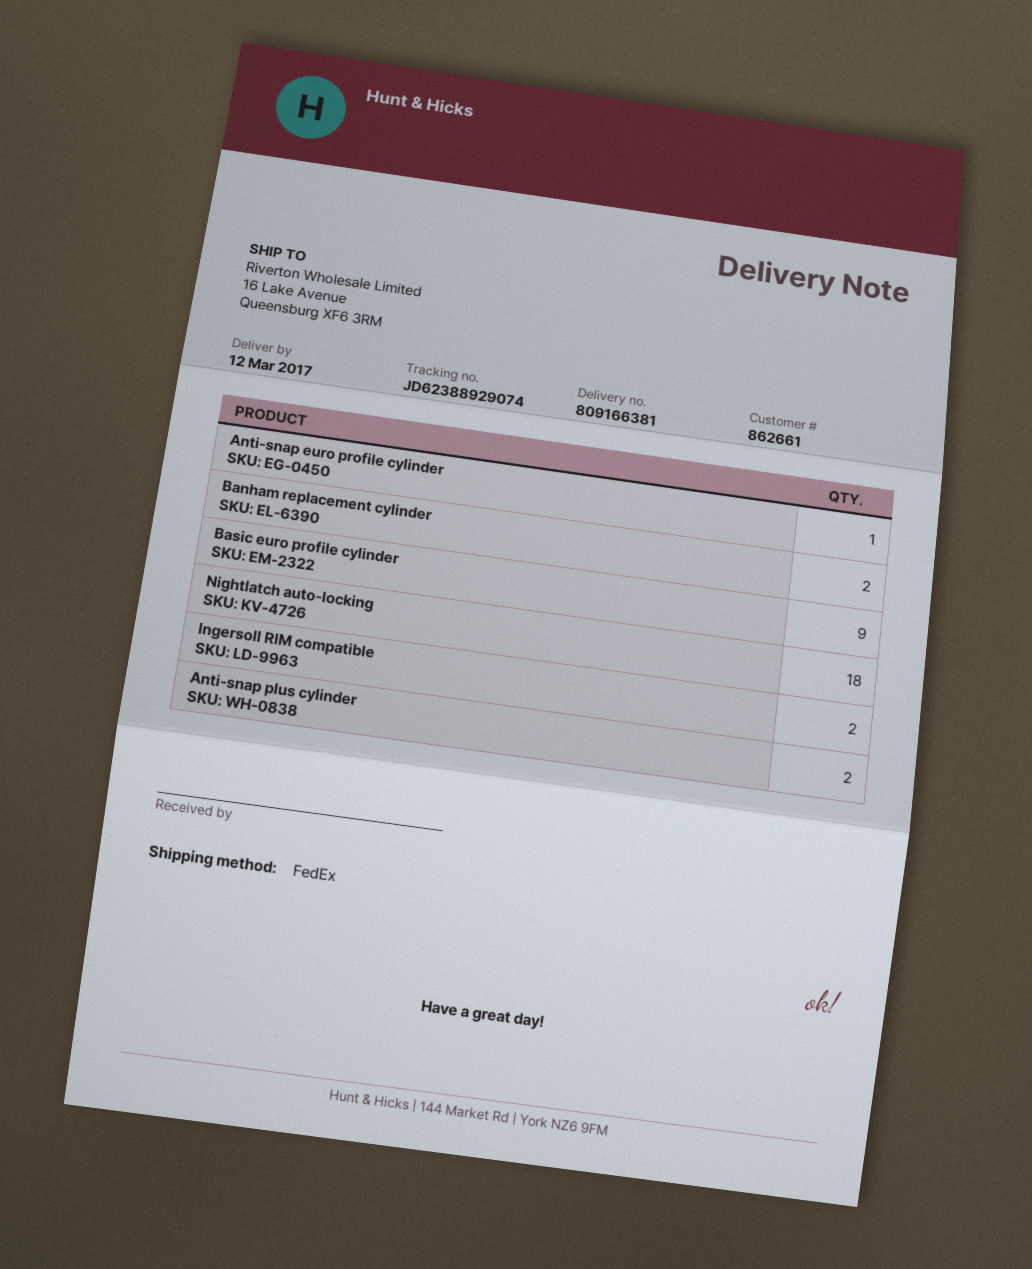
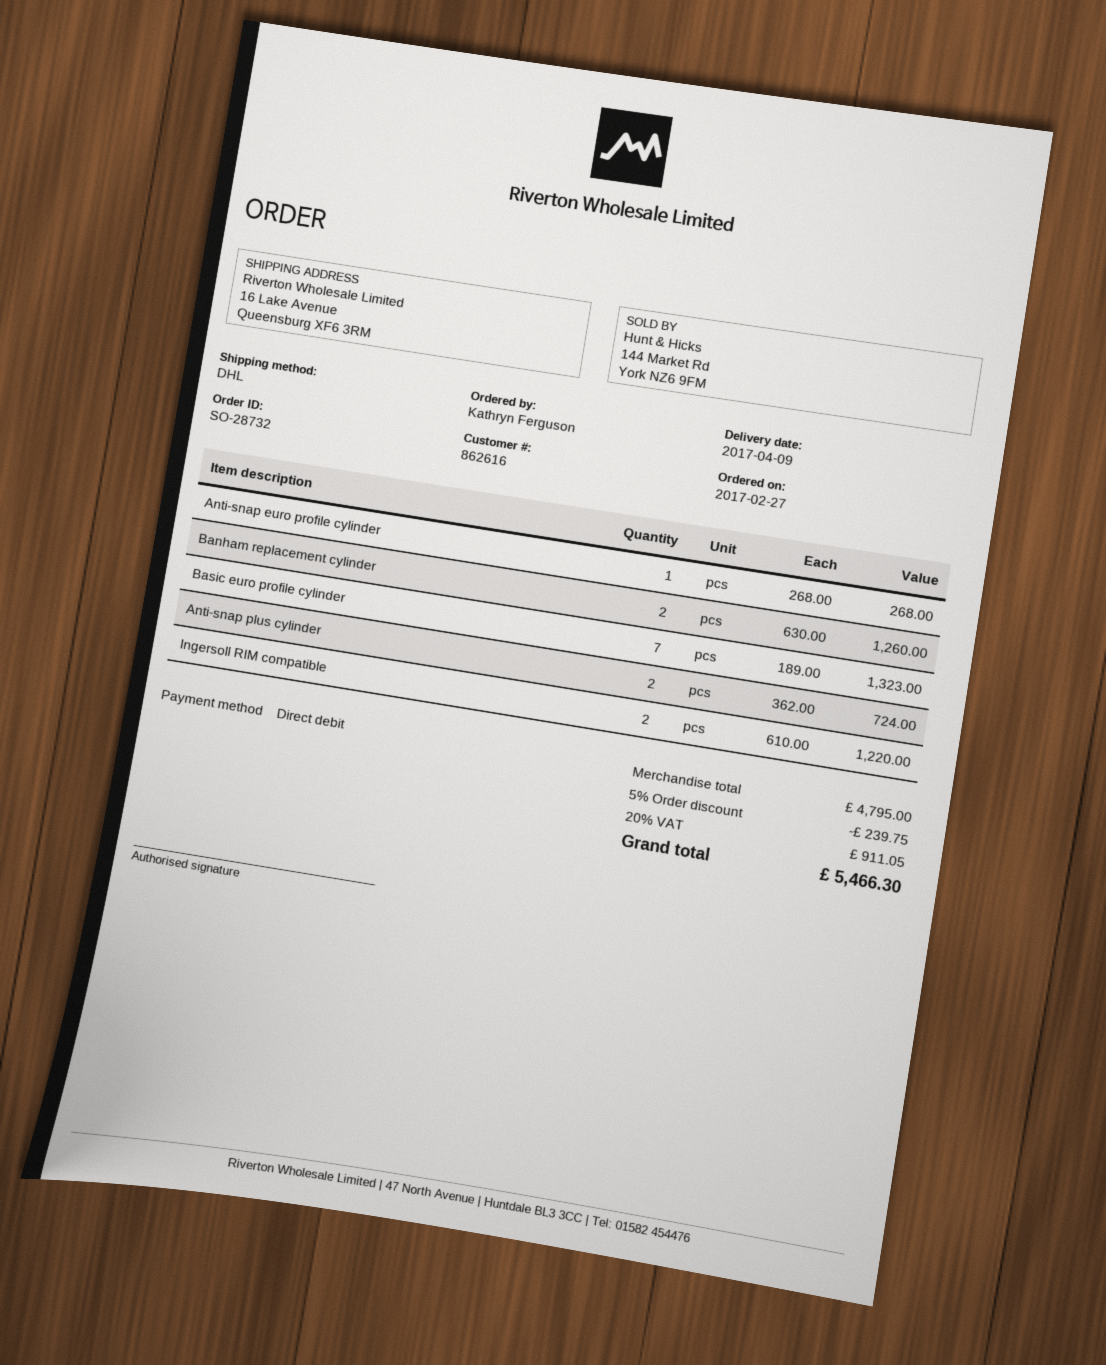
delivery date: 2017-03-12 -> 2017-04-09
customer number: 862661 -> 862616
shipping method: FedEx -> DHL
Basic euro profile cylinder: 9 -> 7
Nightlatch auto-locking: 18 -> none

